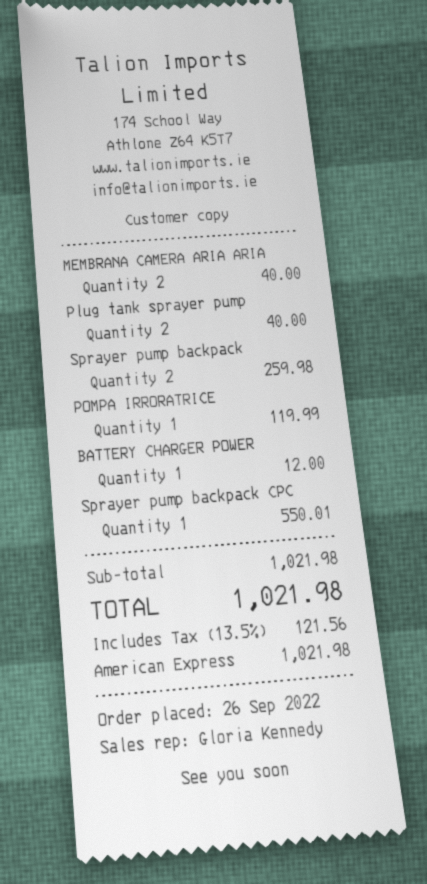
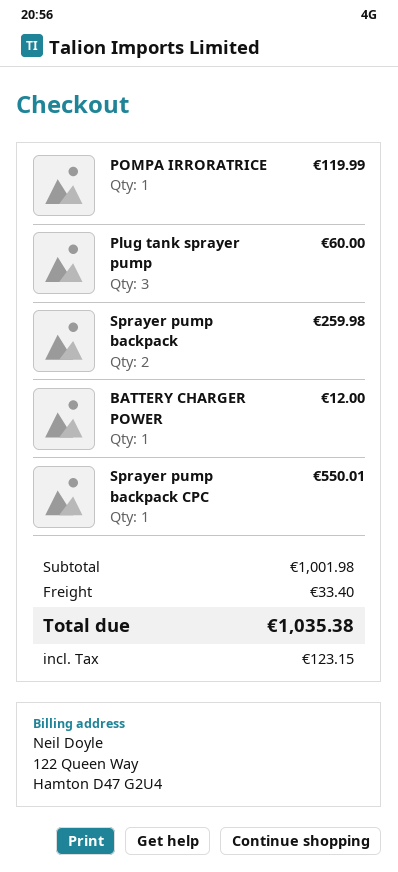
MEMBRANA CAMERA ARIA ARIA: 2 for 40.00 -> none
Plug tank sprayer pump: 2 for 40.00 -> 3 for 60.00
subtotal: 1021.98 -> 1001.98
shipping: none -> 33.40
tax: 121.56 -> 123.15
total: 1021.98 -> 1035.38

